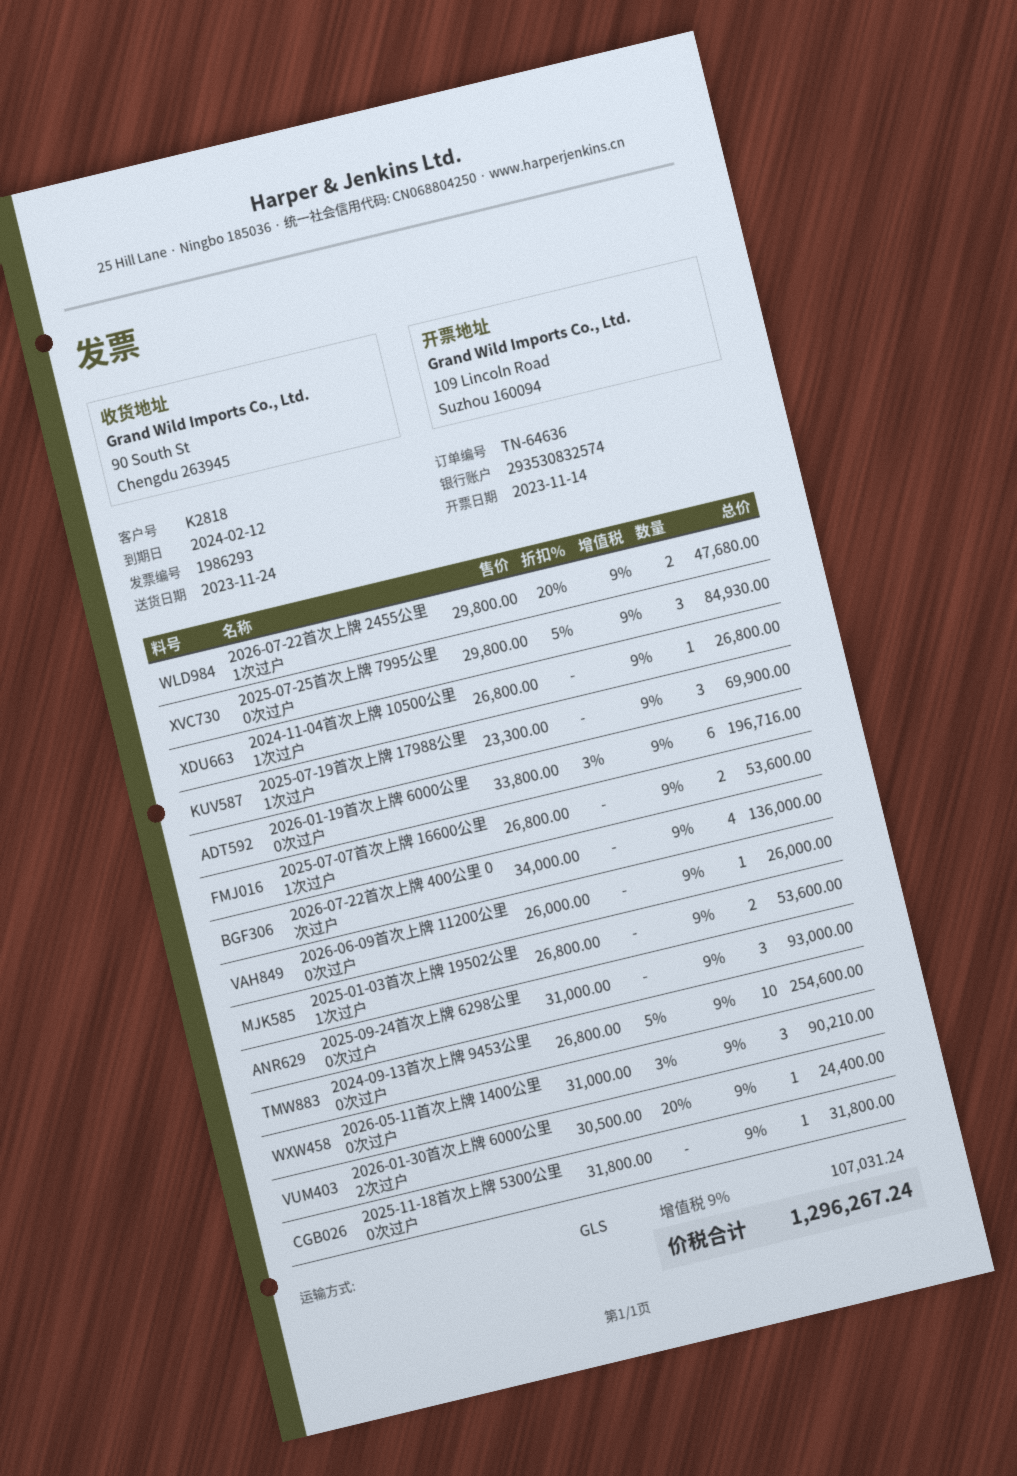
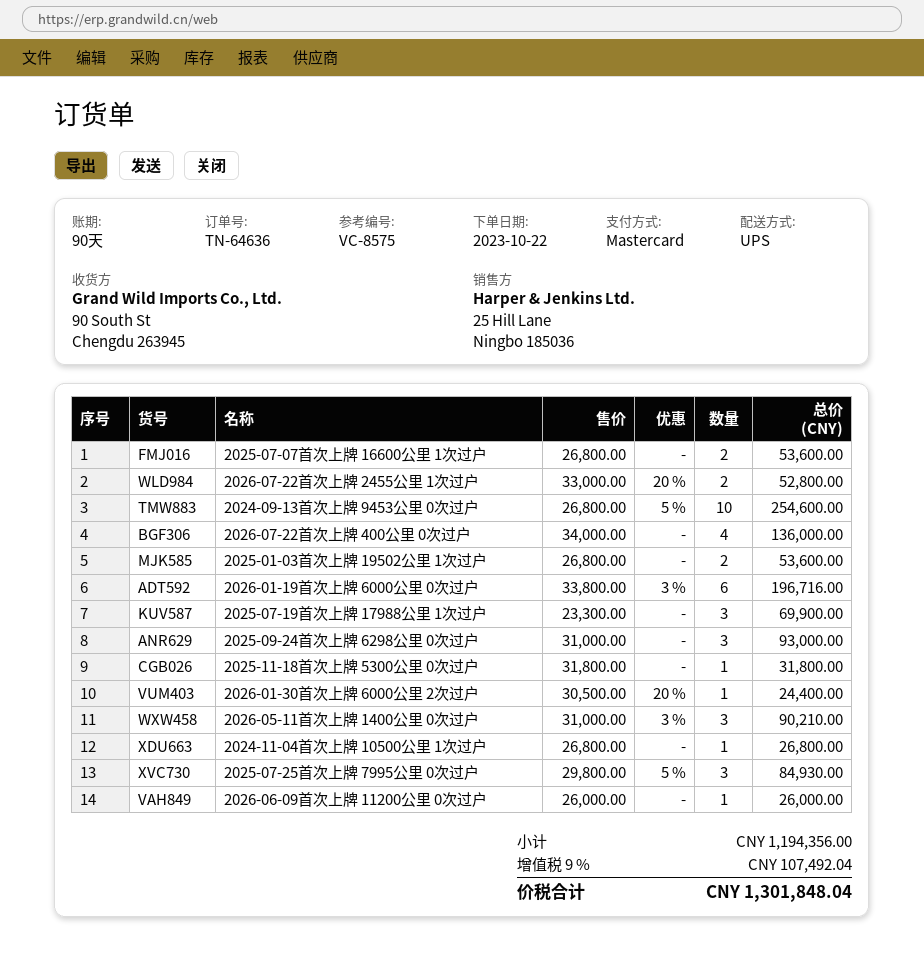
shipping method: GLS -> UPS
2026-07-22首次上牌 2455公里 1次过户: 2 x 29800.00 - 20% = 47680.00 -> 2 x 33000.00 - 20% = 52800.00
tax: 9% = 107031.24 -> 9% = 107492.04
total: 1296267.24 -> 1301848.04

